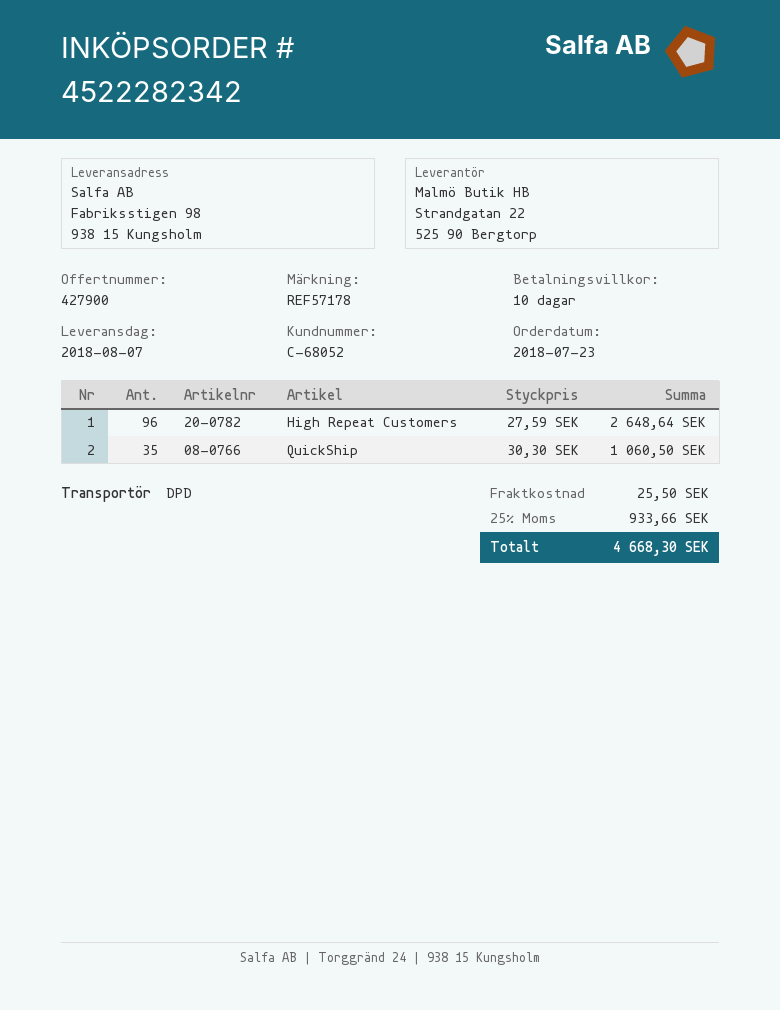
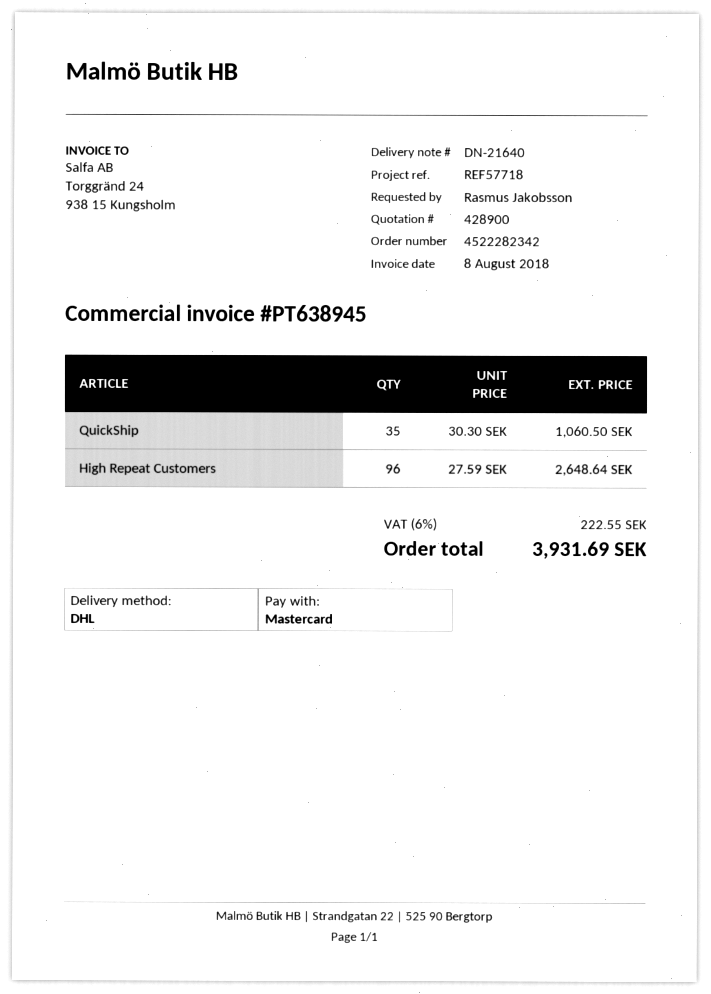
quote number: 427900 -> 428900
reference: REF57178 -> REF57718
shipping method: DPD -> DHL
shipping: 25.50 -> none
tax: 25% = 933.66 -> 6% = 222.55
total: 4668.30 -> 3931.69

